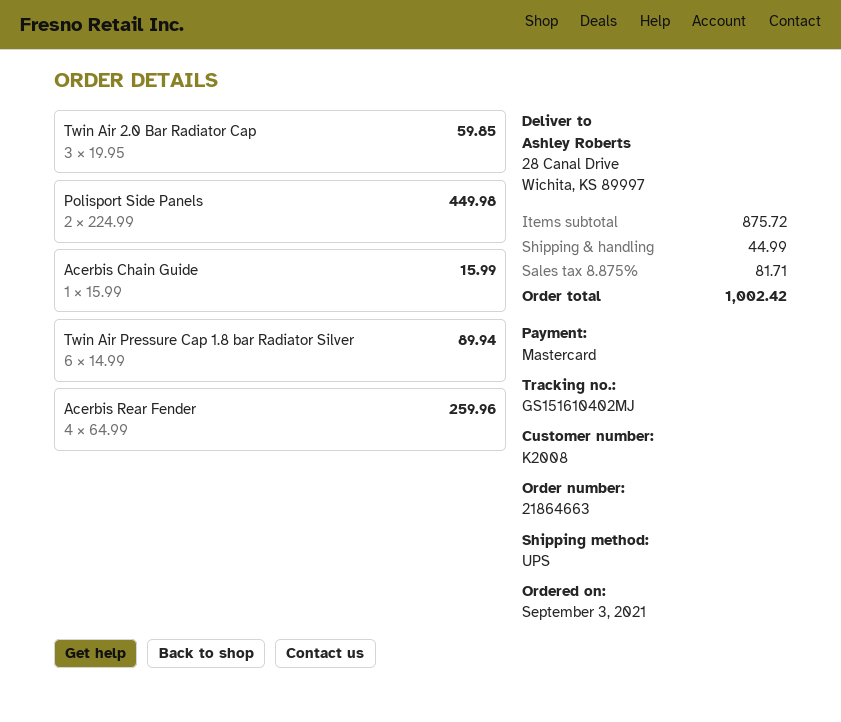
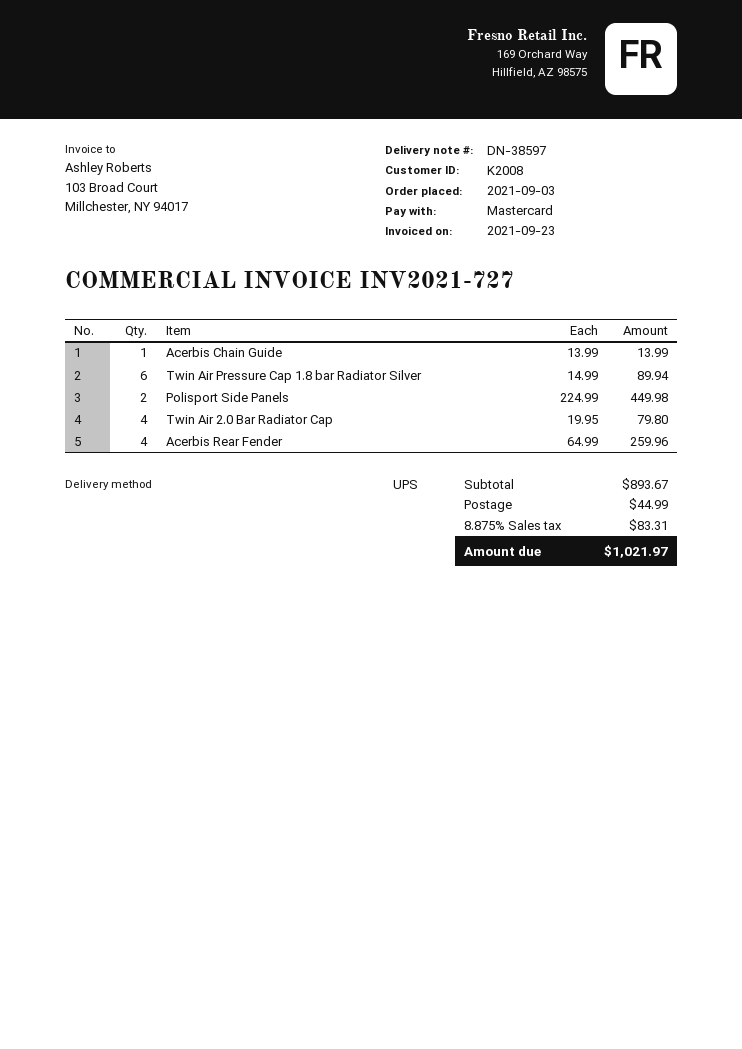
Twin Air 2.0 Bar Radiator Cap: 3 x 19.95 = 59.85 -> 4 x 19.95 = 79.80
Acerbis Chain Guide: 1 x 15.99 = 15.99 -> 1 x 13.99 = 13.99
subtotal: 875.72 -> 893.67
tax: 8.875% = 81.71 -> 8.875% = 83.31
total: 1002.42 -> 1021.97

